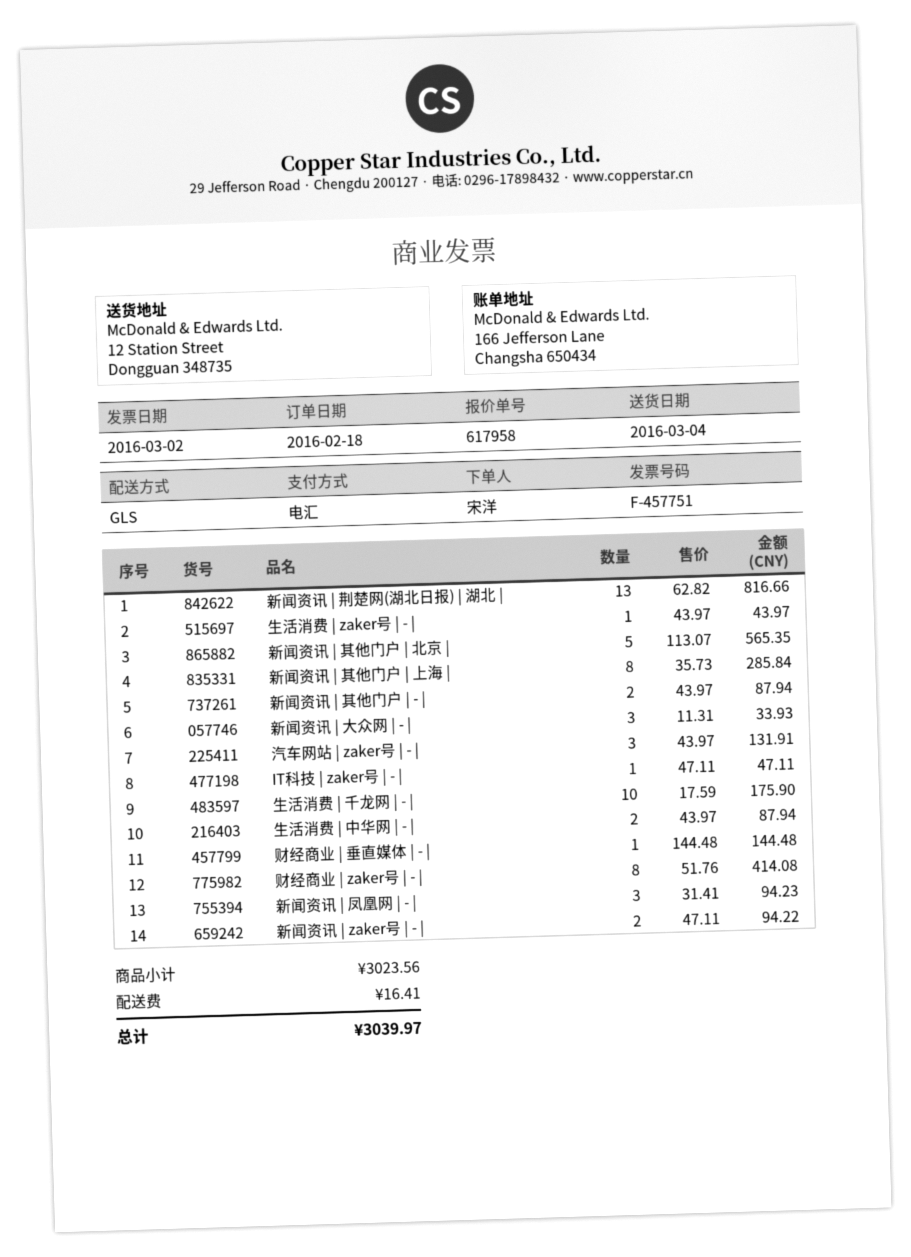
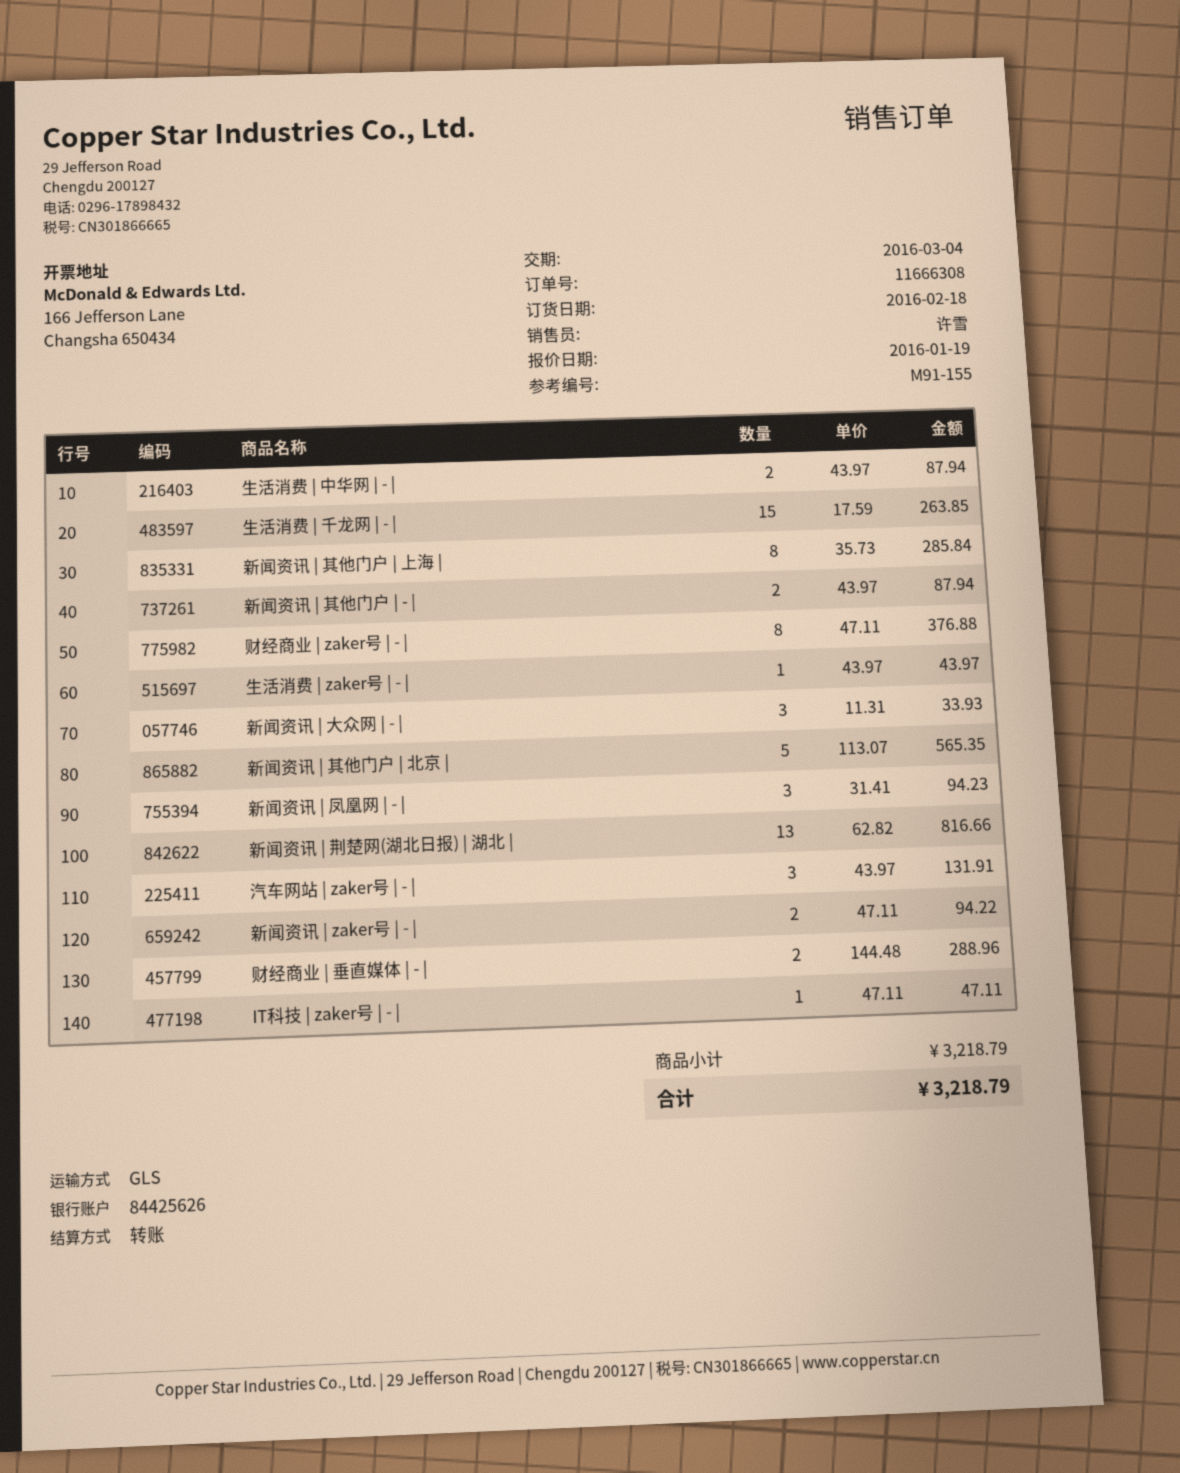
生活消费 | 千龙网 | - |: 10 x 17.59 = 175.90 -> 15 x 17.59 = 263.85
财经商业 | 垂直媒体 | - |: 1 x 144.48 = 144.48 -> 2 x 144.48 = 288.96
财经商业 | zaker号 | - |: 8 x 51.76 = 414.08 -> 8 x 47.11 = 376.88
subtotal: 3023.56 -> 3218.79
shipping: 16.41 -> none
total: 3039.97 -> 3218.79

